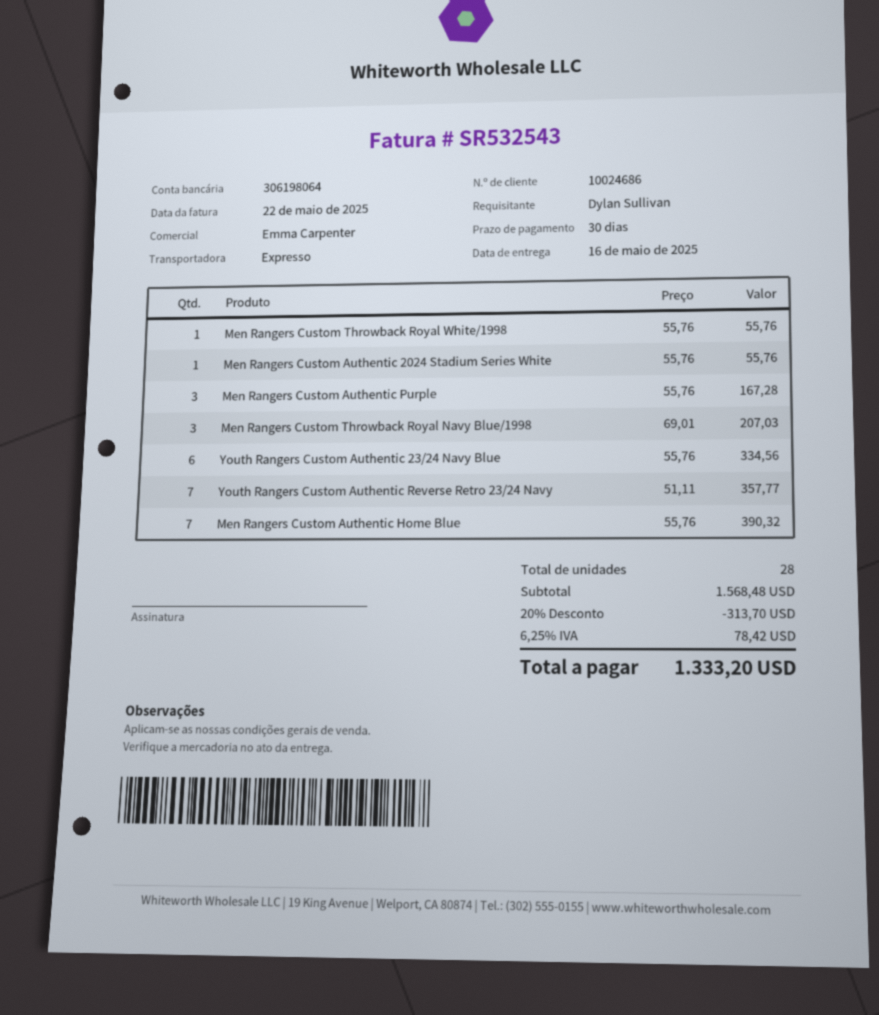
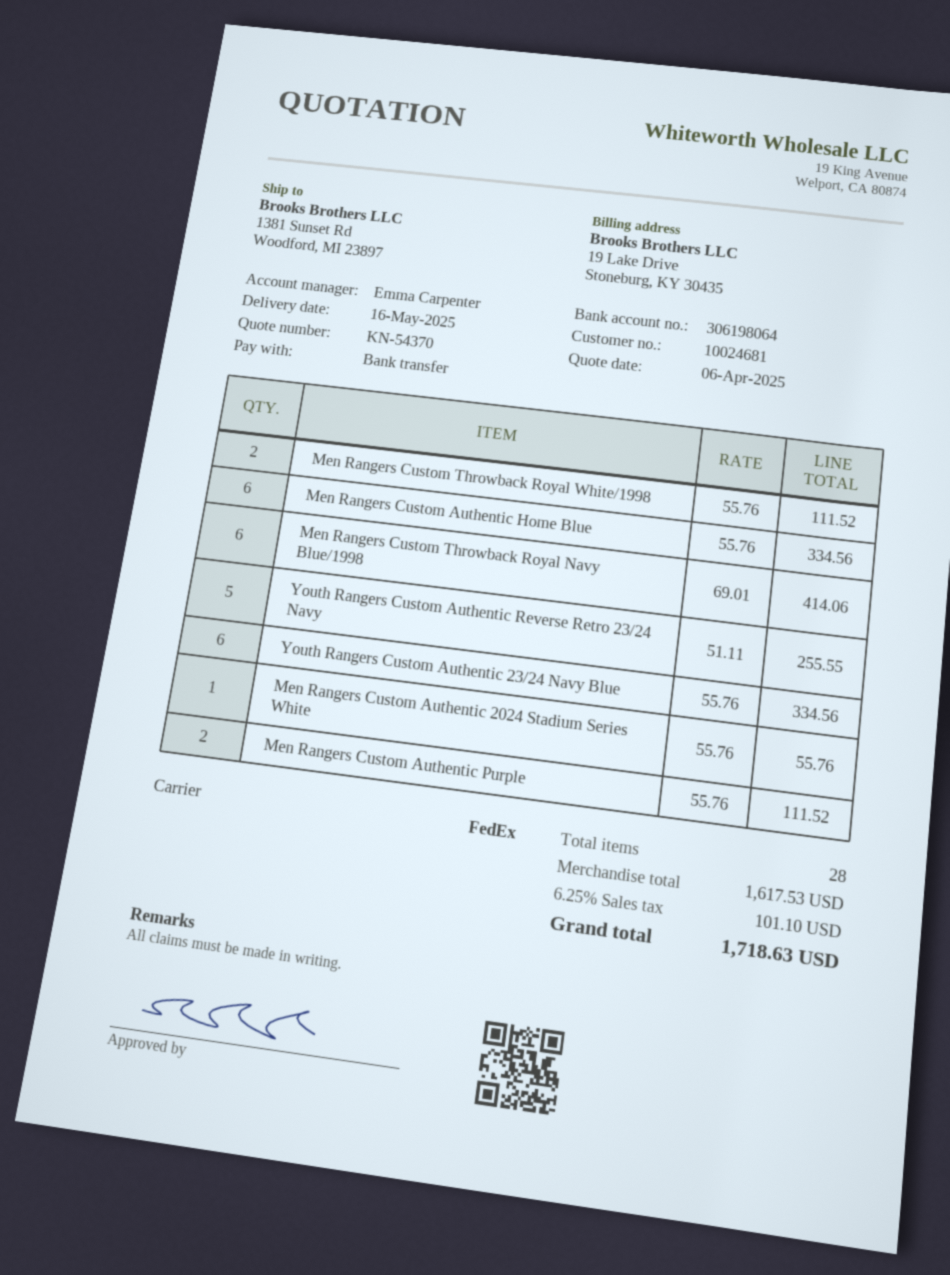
customer number: 10024686 -> 10024681
shipping method: express -> FedEx
Men Rangers Custom Throwback Royal White/1998: 1 x 55.76 = 55.76 -> 2 x 55.76 = 111.52
Men Rangers Custom Authentic Purple: 3 x 55.76 = 167.28 -> 2 x 55.76 = 111.52
Men Rangers Custom Throwback Royal Navy Blue/1998: 3 x 69.01 = 207.03 -> 6 x 69.01 = 414.06
Youth Rangers Custom Authentic Reverse Retro 23/24 Navy: 7 x 51.11 = 357.77 -> 5 x 51.11 = 255.55
Men Rangers Custom Authentic Home Blue: 7 x 55.76 = 390.32 -> 6 x 55.76 = 334.56
subtotal: 1568.48 -> 1617.53
discount: 20% = 313.70 -> none
tax: 6.25% = 78.42 -> 6.25% = 101.10
total: 1333.20 -> 1718.63

